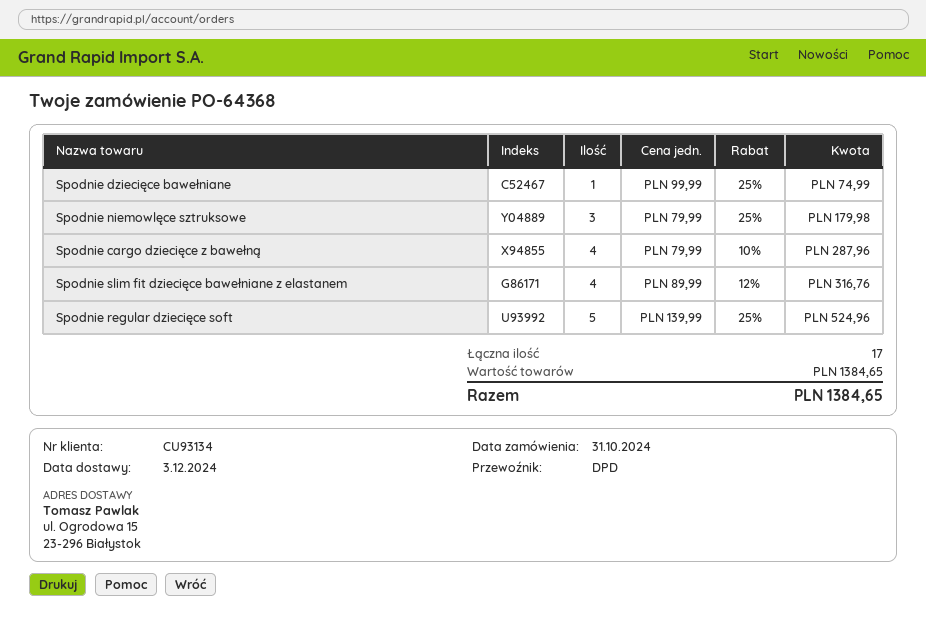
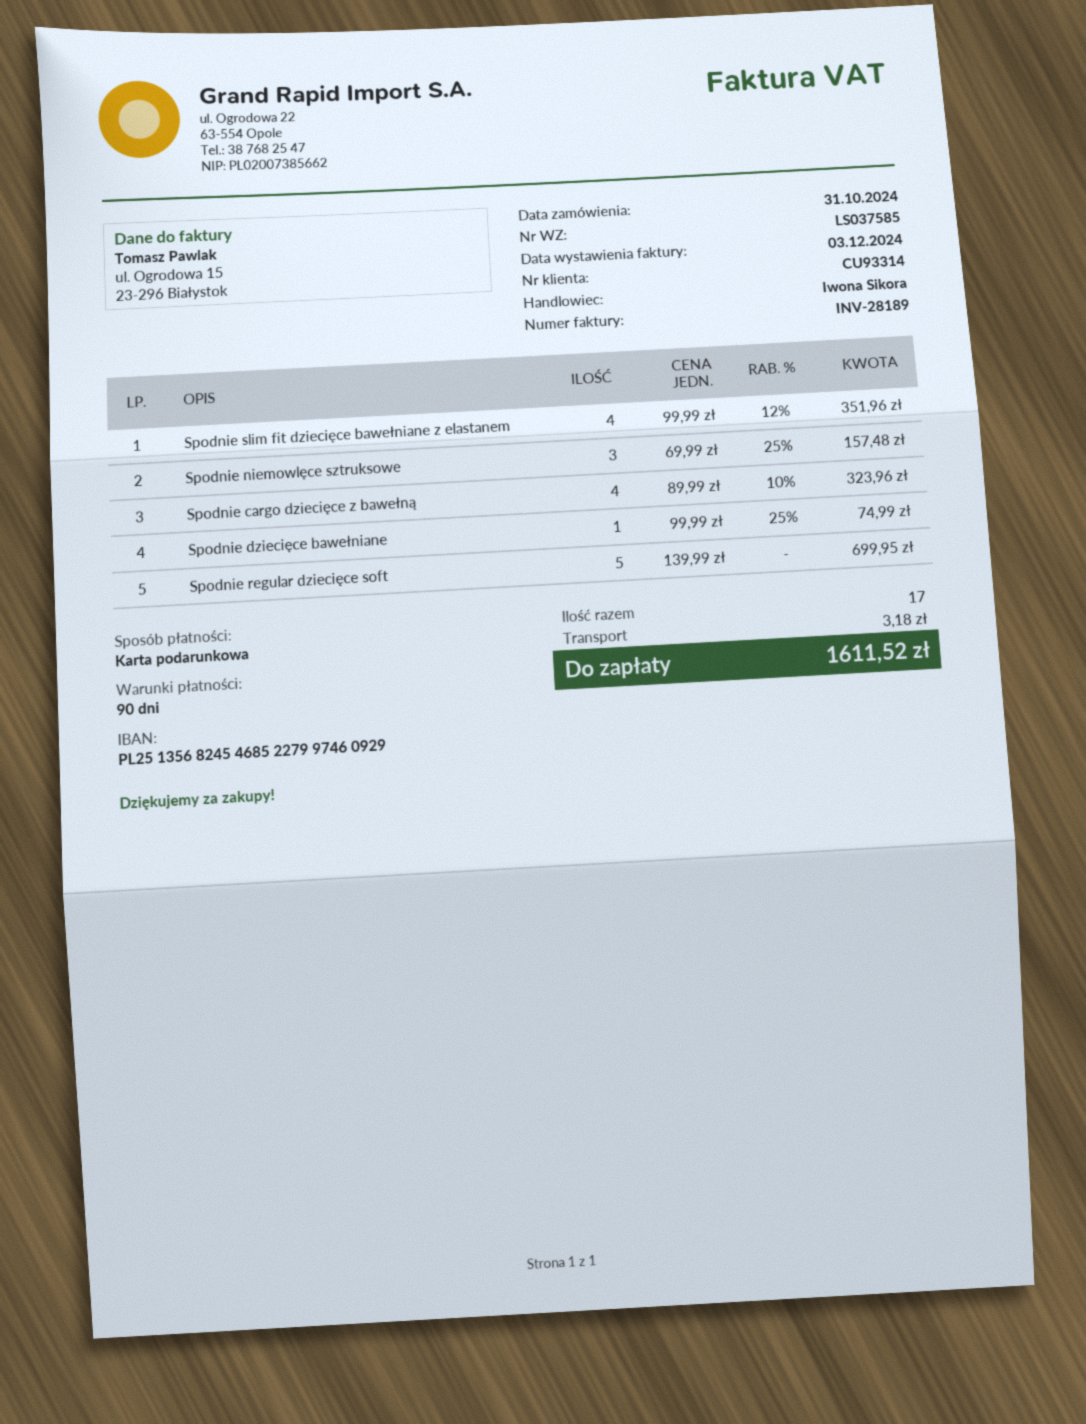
customer number: CU93134 -> CU93314
Spodnie niemowlęce sztruksowe: 3 x 79.99 - 25% = 179.98 -> 3 x 69.99 - 25% = 157.48
Spodnie cargo dziecięce z bawełną: 4 x 79.99 - 10% = 287.96 -> 4 x 89.99 - 10% = 323.96
Spodnie slim fit dziecięce bawełniane z elastanem: 4 x 89.99 - 12% = 316.76 -> 4 x 99.99 - 12% = 351.96
Spodnie regular dziecięce soft: 5 x 139.99 - 25% = 524.96 -> 5 x 139.99 = 699.95
shipping: none -> 3.18
total: 1384.65 -> 1611.52

